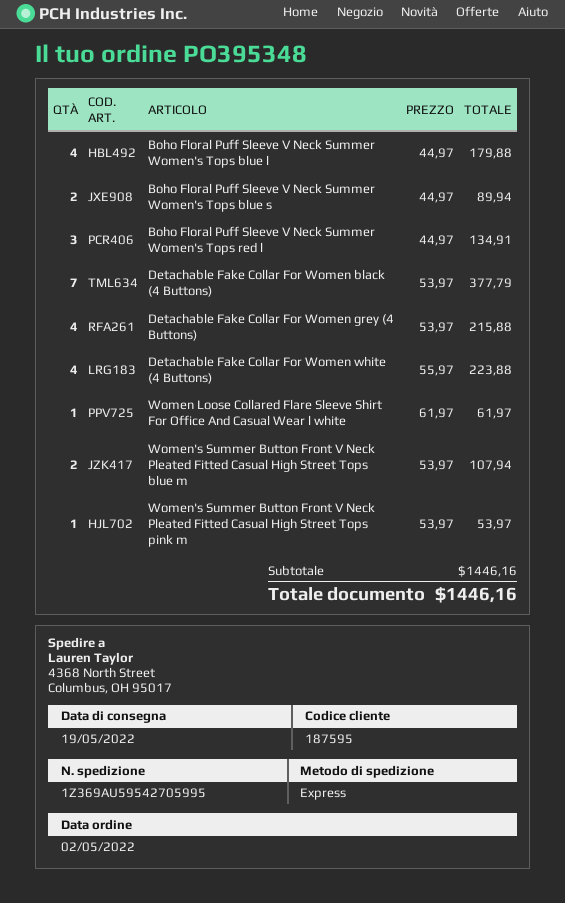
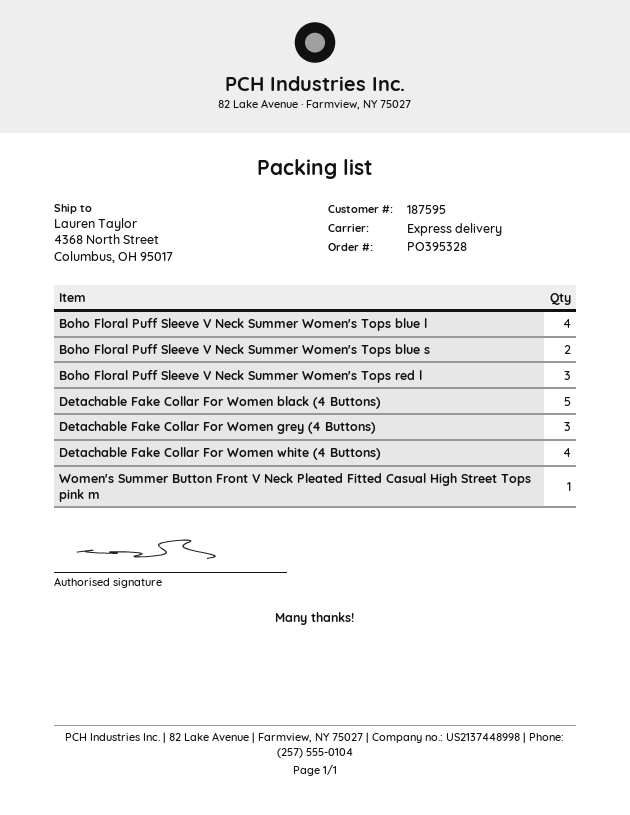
order number: PO395348 -> PO395328
Detachable Fake Collar For Women black (4 Buttons): 7 -> 5
Detachable Fake Collar For Women grey (4 Buttons): 4 -> 3
Women Loose Collared Flare Sleeve Shirt For Office And Casual Wear l white: 1 -> none
Women's Summer Button Front V Neck Pleated Fitted Casual High Street Tops blue m: 2 -> none

